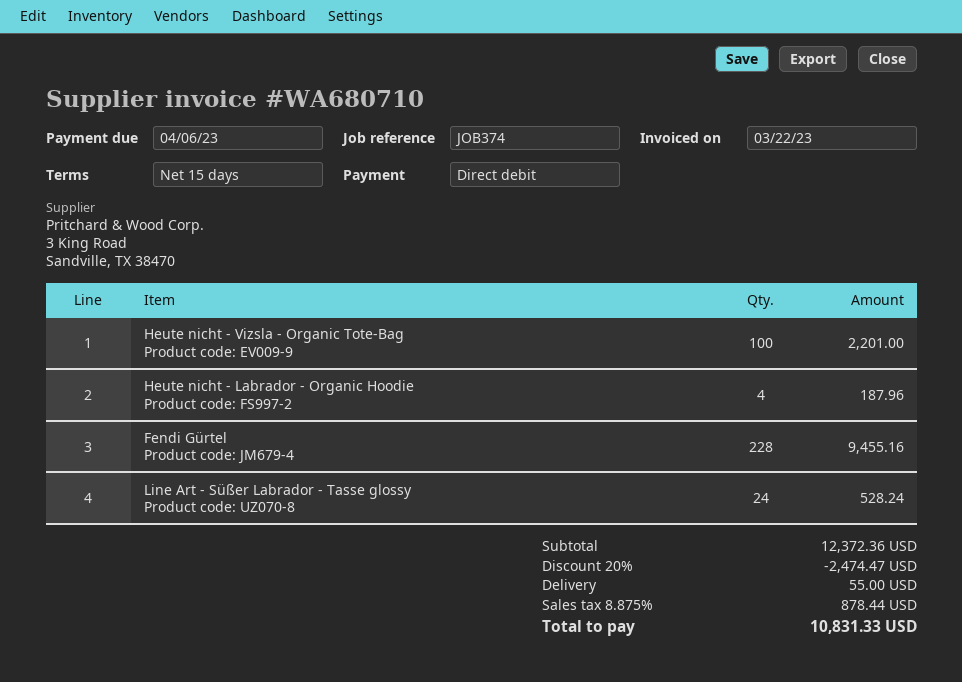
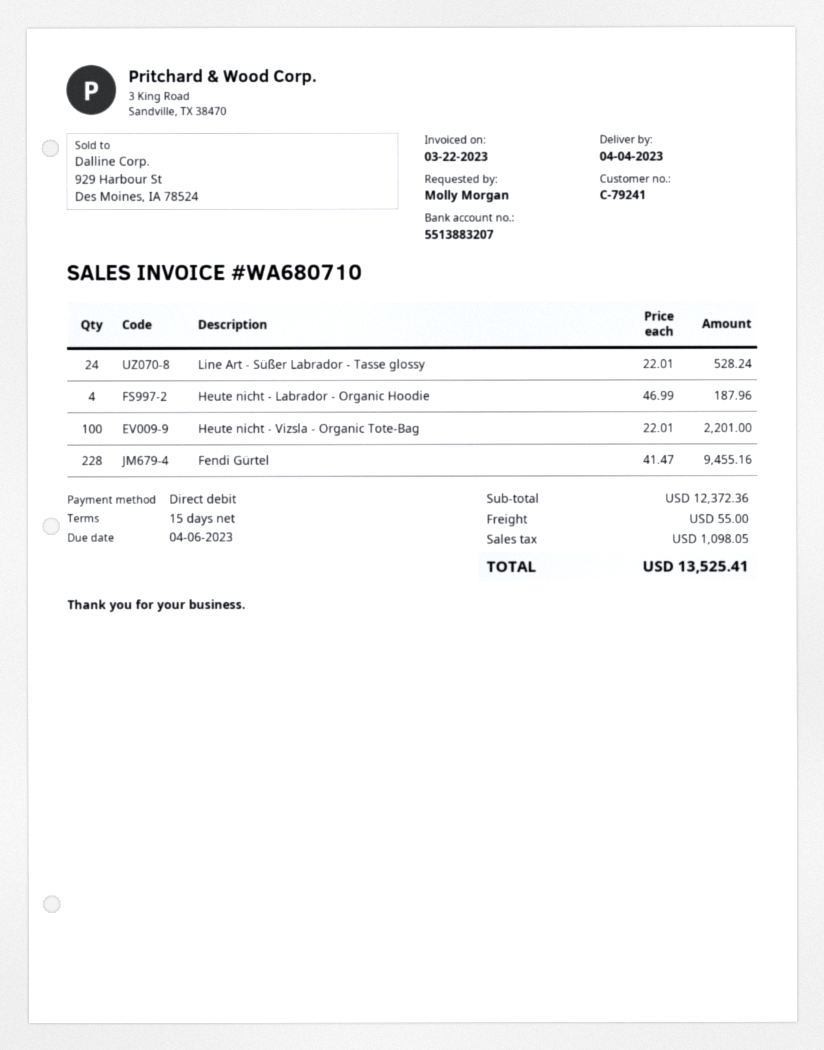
discount: 20% = 2474.47 -> none
tax: 878.44 -> 1098.05
total: 10831.33 -> 13525.41

